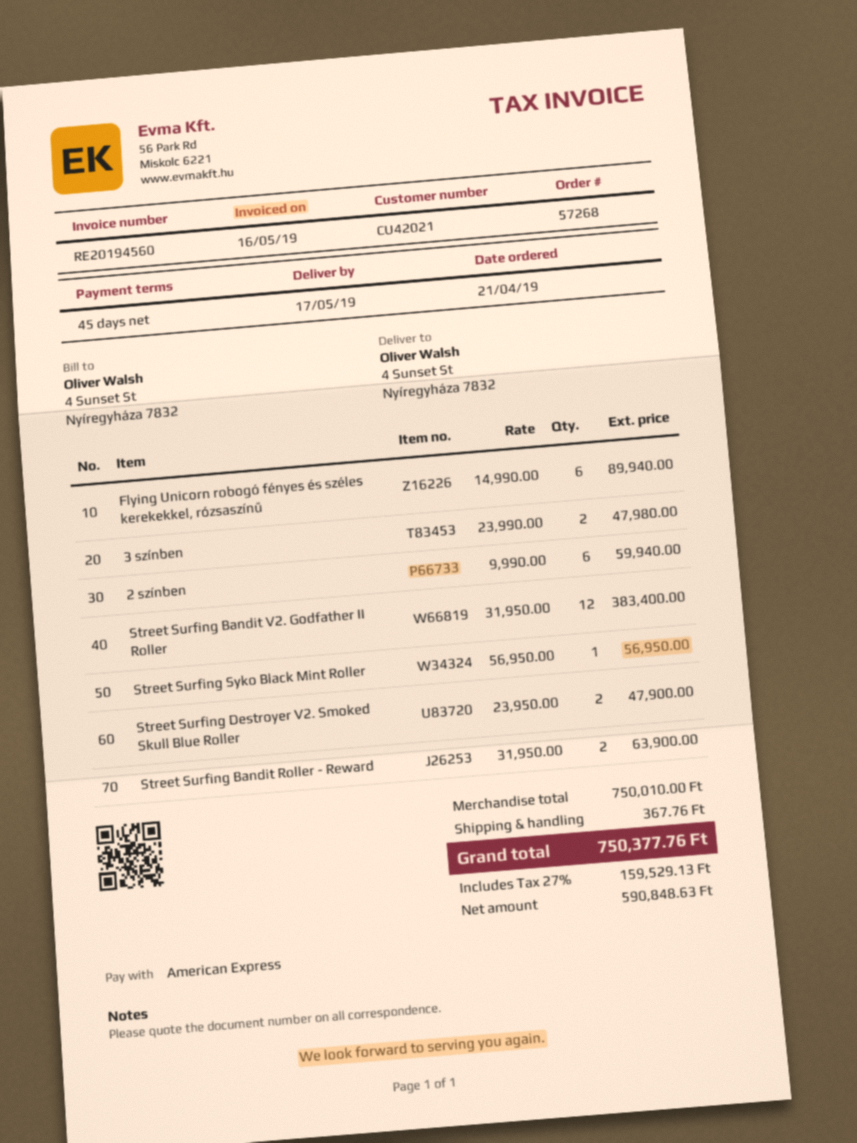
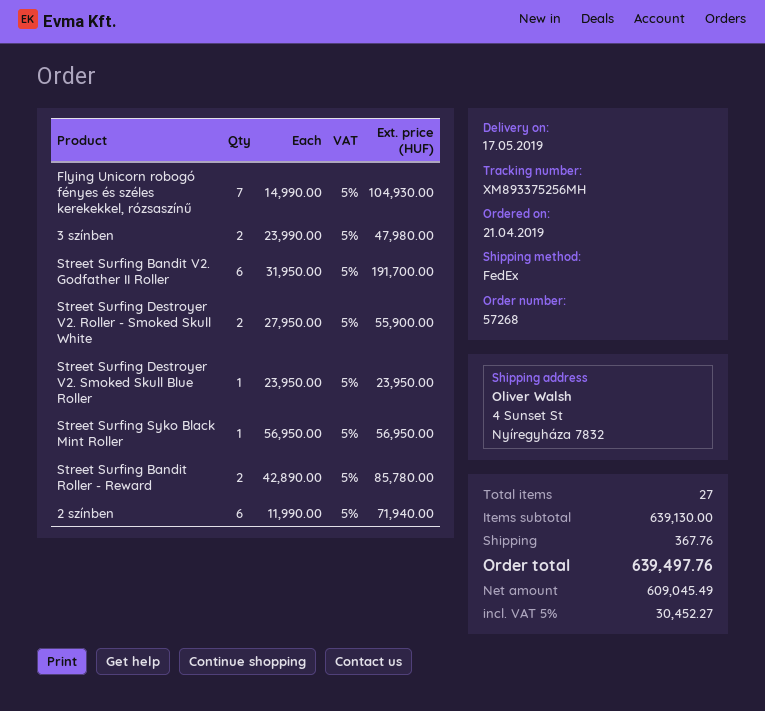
Flying Unicorn robogó fényes és széles kerekekkel, rózsaszínű: 6 x 14990.00 = 89940.00 -> 7 x 14990.00 = 104930.00
2 színben: 6 x 9990.00 = 59940.00 -> 6 x 11990.00 = 71940.00
Street Surfing Bandit V2. Godfather II Roller: 12 x 31950.00 = 383400.00 -> 6 x 31950.00 = 191700.00
Street Surfing Destroyer V2. Smoked Skull Blue Roller: 2 x 23950.00 = 47900.00 -> 1 x 23950.00 = 23950.00
Street Surfing Bandit Roller - Reward: 2 x 31950.00 = 63900.00 -> 2 x 42890.00 = 85780.00
Street Surfing Destroyer V2. Roller - Smoked Skull White: none -> 2 x 27950.00 = 55900.00
subtotal: 750010.00 -> 639130.00
net: 590848.63 -> 609045.49
tax: 27% = 159529.13 -> 5% = 30452.27
total: 750377.76 -> 639497.76

